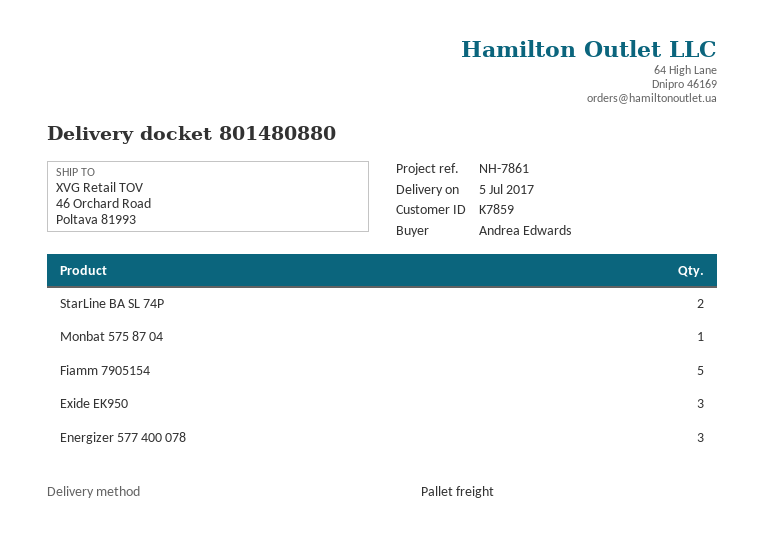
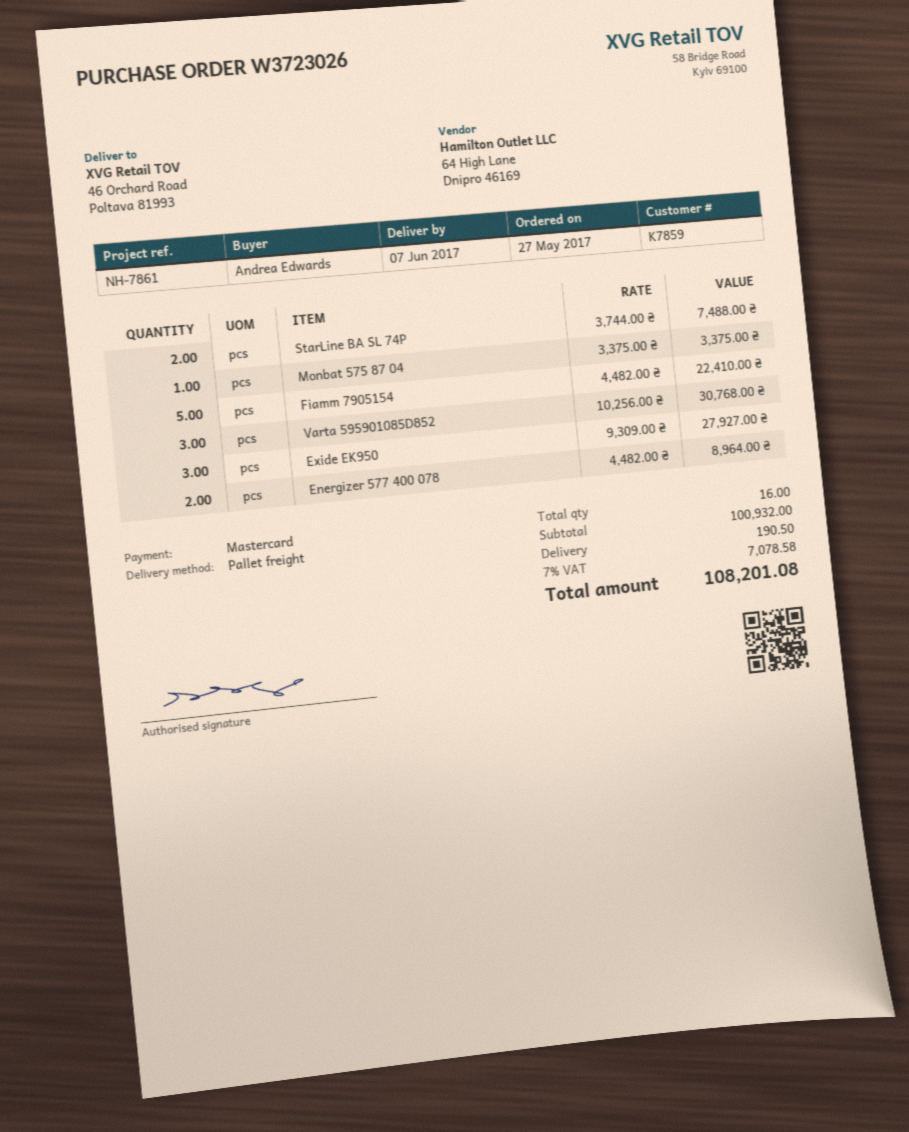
delivery date: 2017-07-05 -> 2017-06-07
Energizer 577 400 078: 3 -> 2
Varta 595901085D852: none -> 3

